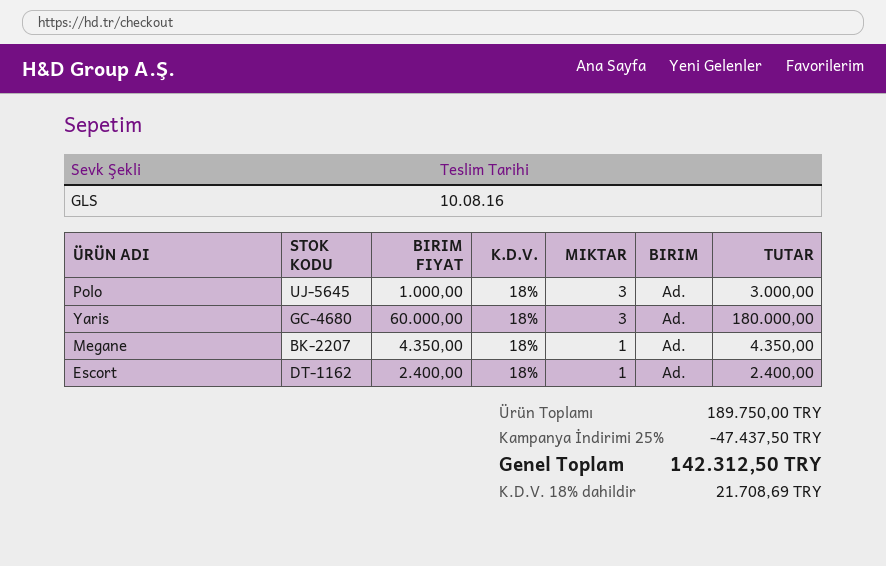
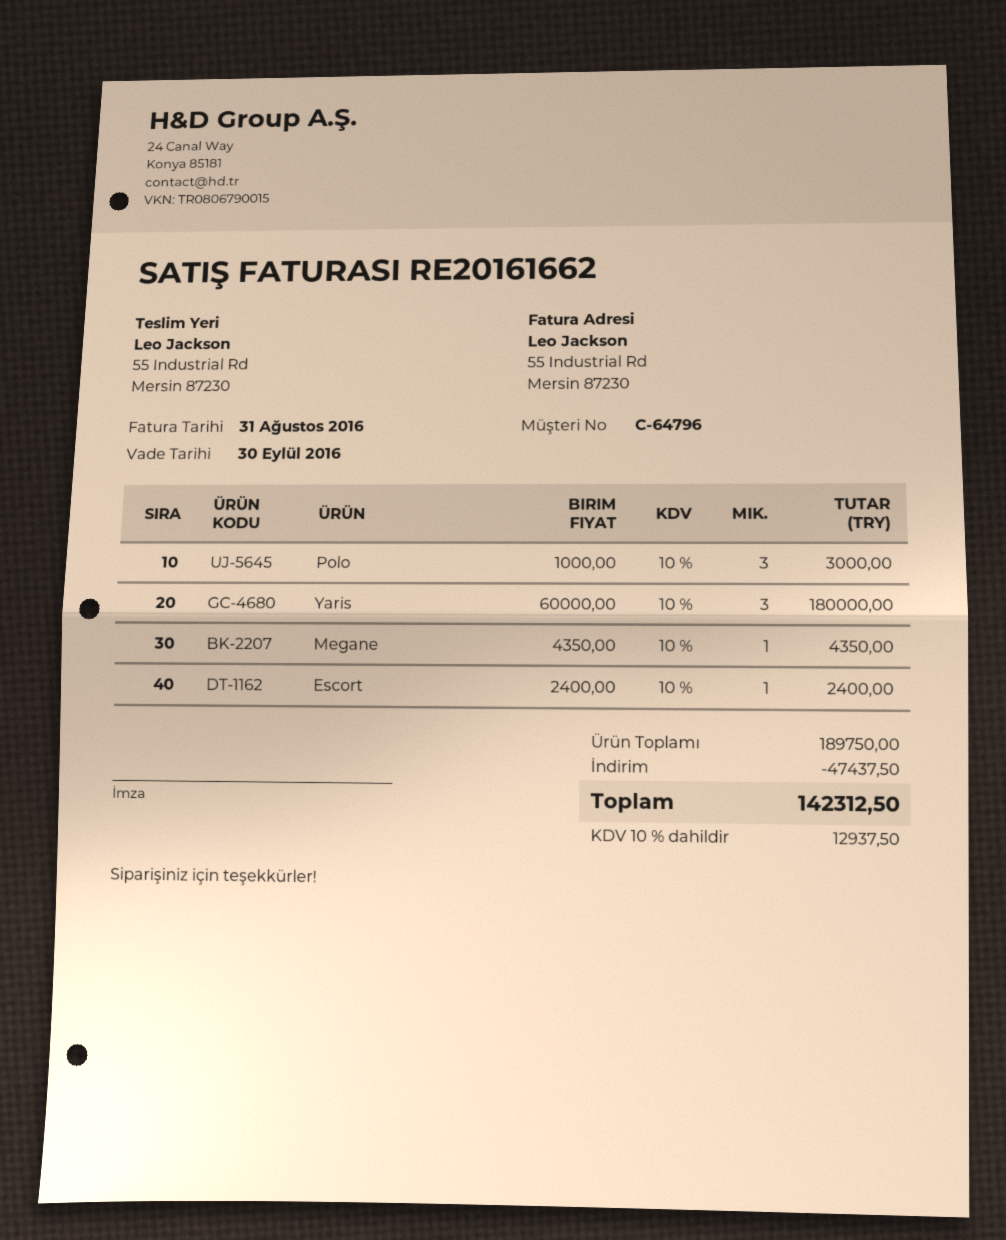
tax: 18% = 21708.69 -> 10% = 12937.50

